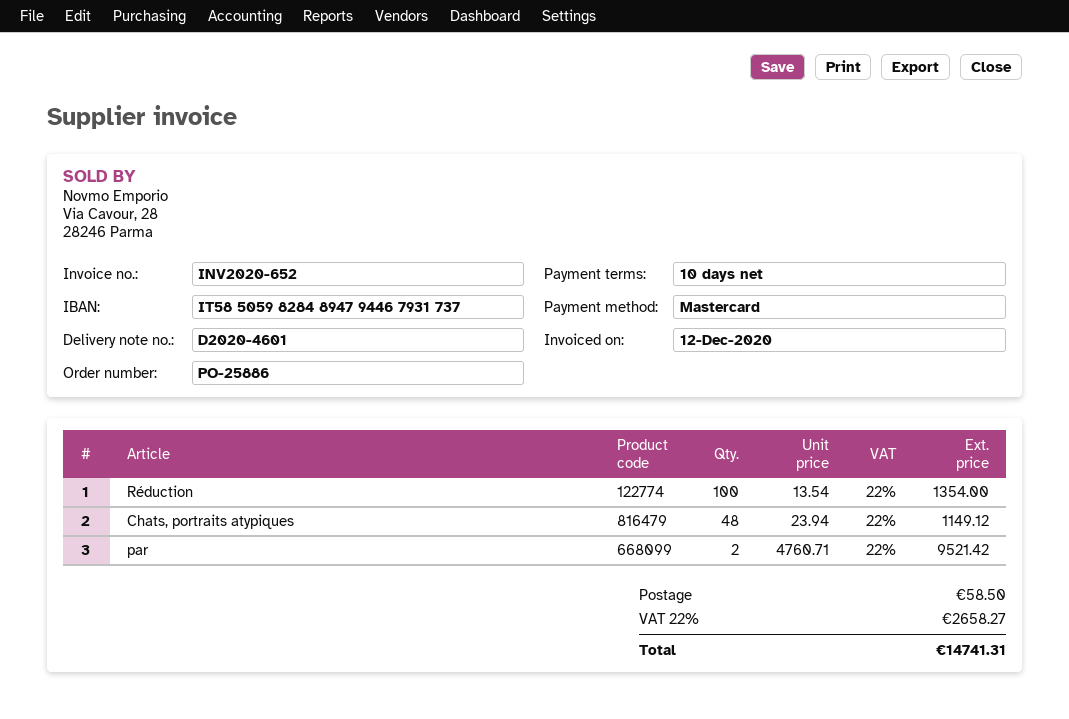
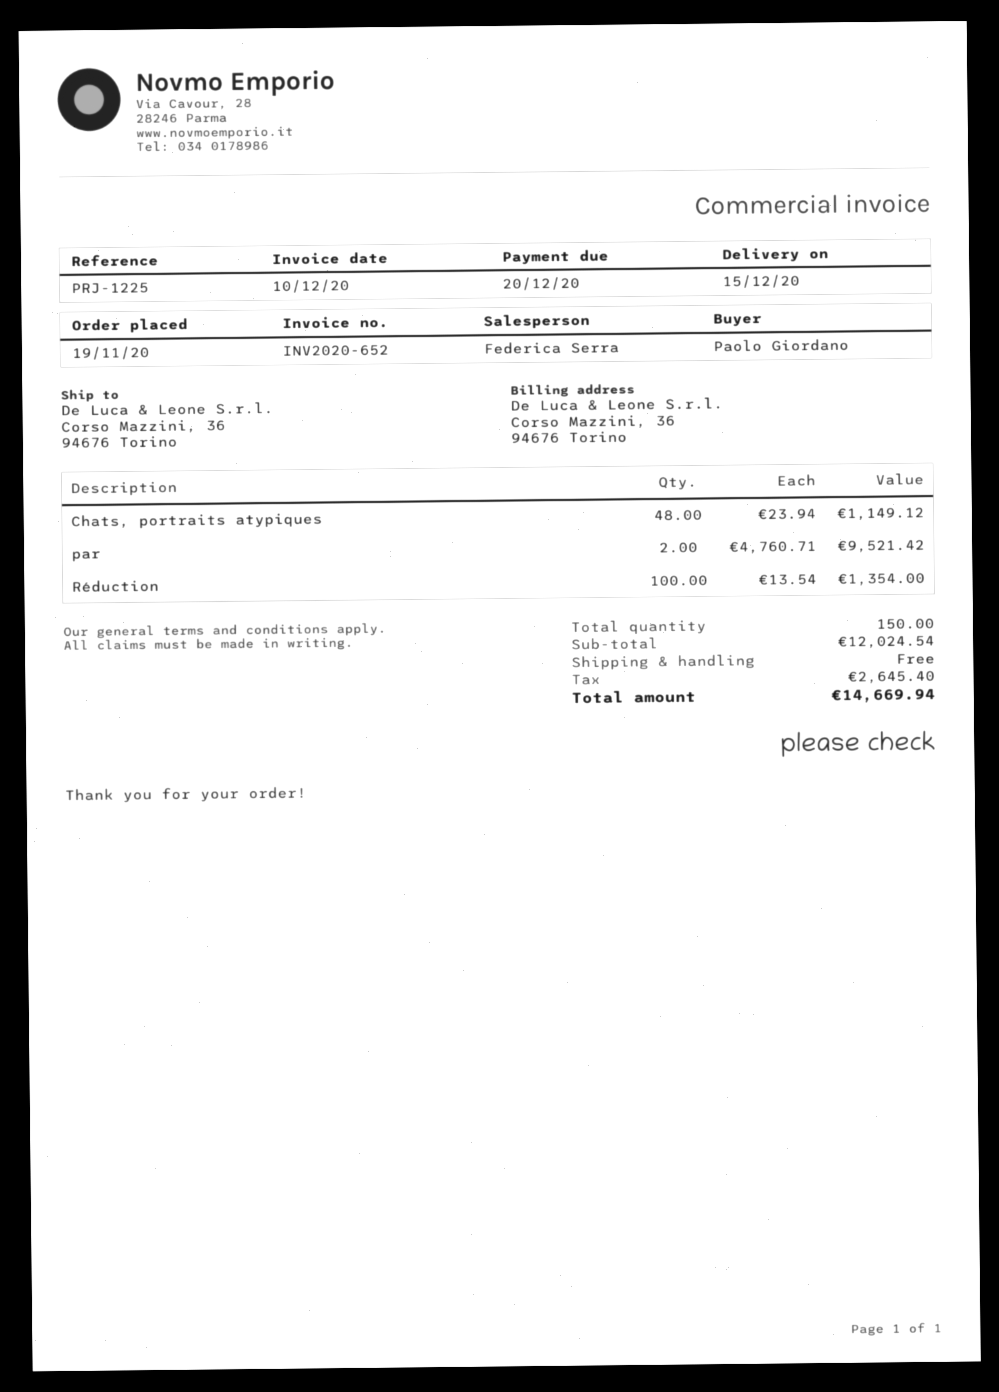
invoice date: 2020-12-12 -> 2020-12-10
shipping: 58.50 -> 0.00
tax: 2658.27 -> 2645.40
total: 14741.31 -> 14669.94

